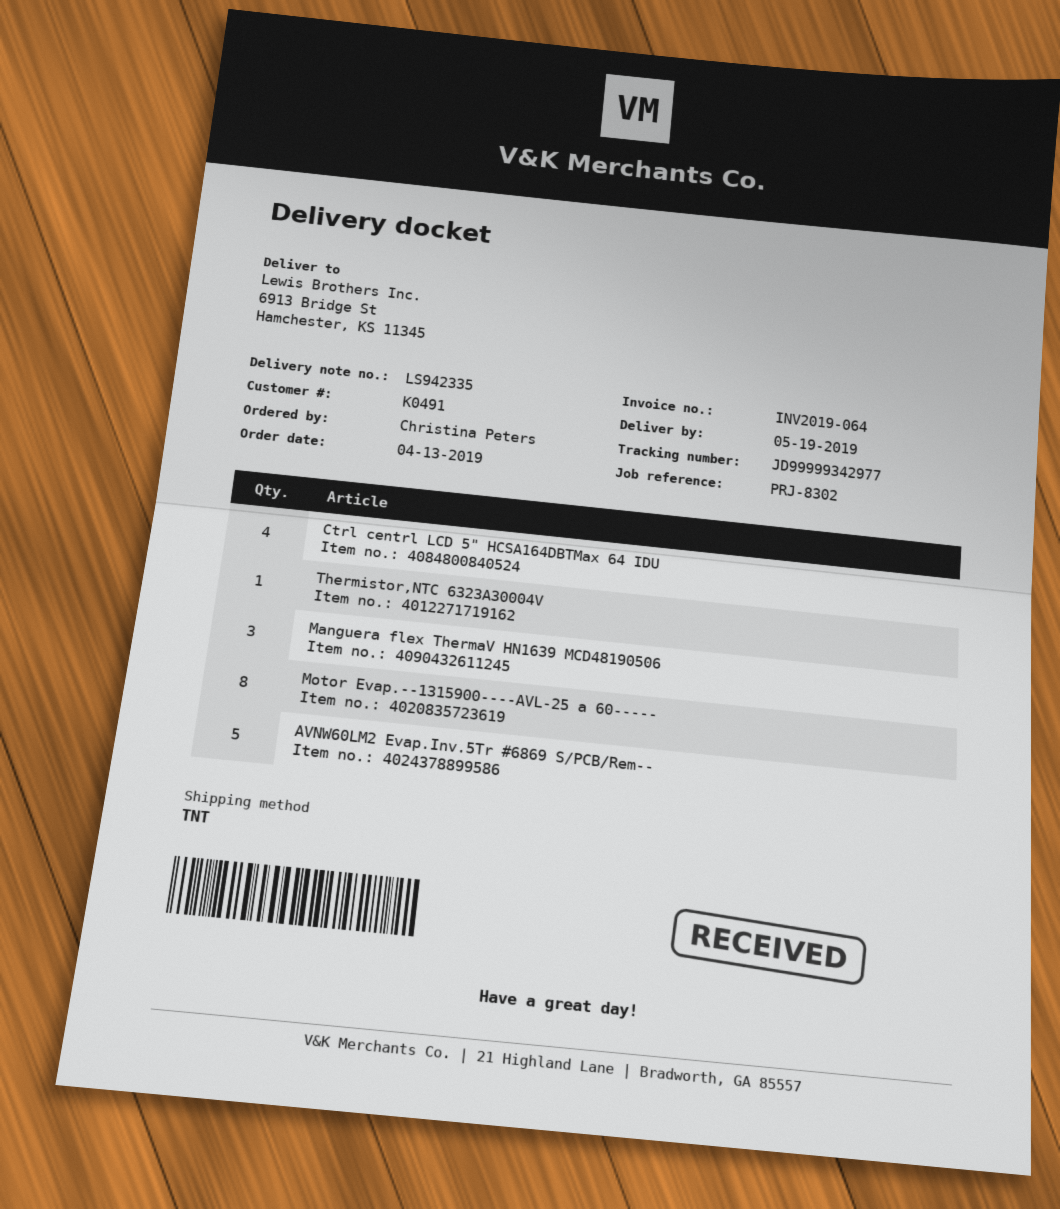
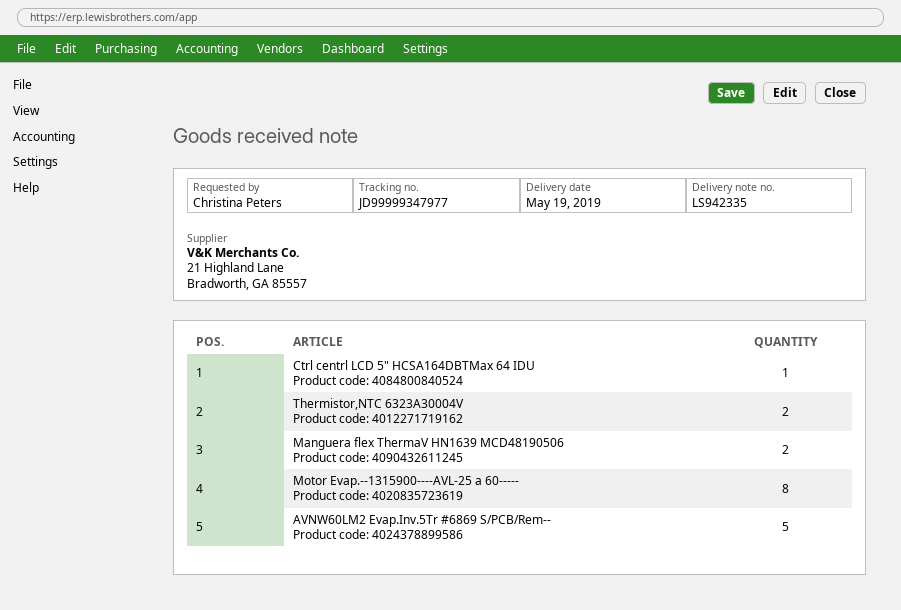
tracking number: JD99999342977 -> JD99999347977
Ctrl centrl LCD 5" HCSA164DBTMax 64 IDU: 4 -> 1
Thermistor,NTC 6323A30004V: 1 -> 2
Manguera flex ThermaV HN1639 MCD48190506: 3 -> 2

